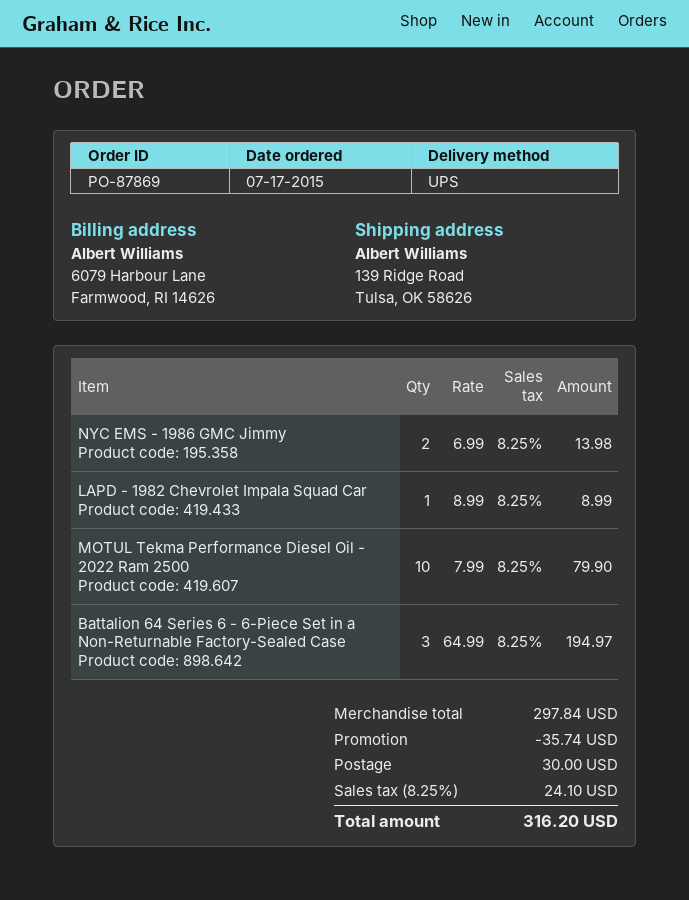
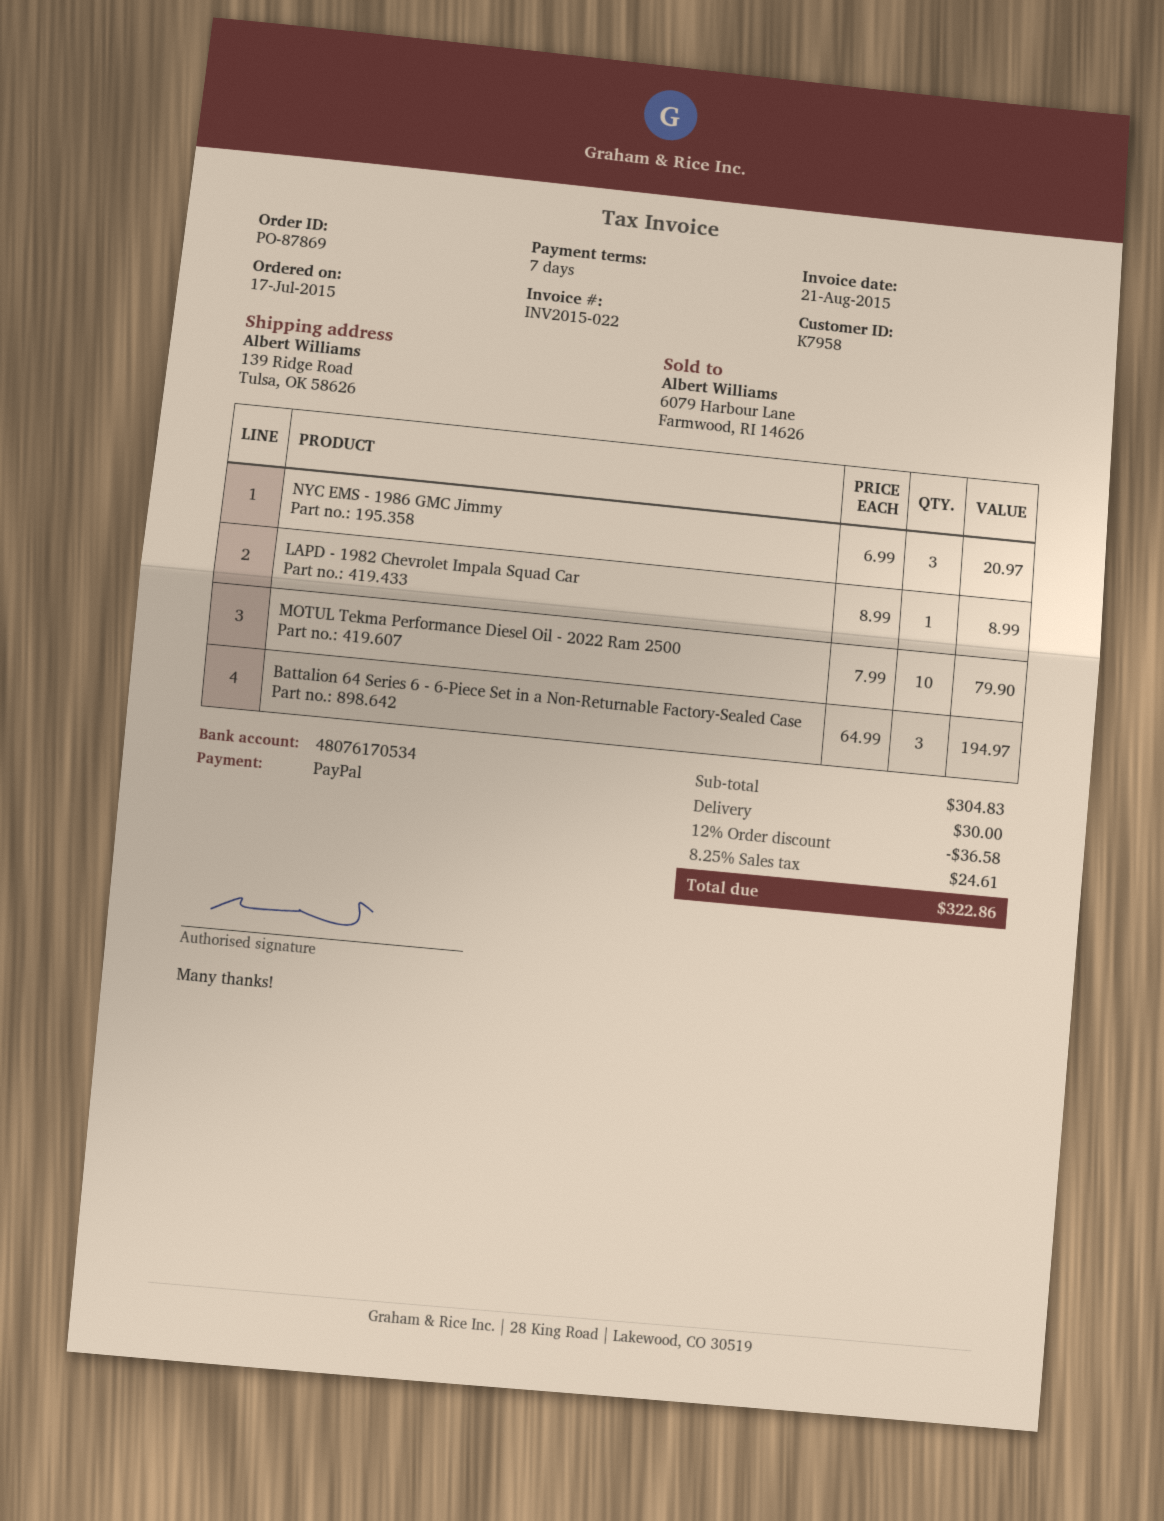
NYC EMS - 1986 GMC Jimmy: 2 x 6.99 = 13.98 -> 3 x 6.99 = 20.97
subtotal: 297.84 -> 304.83
discount: 35.74 -> 36.58
tax: 8.25% = 24.10 -> 8.25% = 24.61
total: 316.20 -> 322.86

